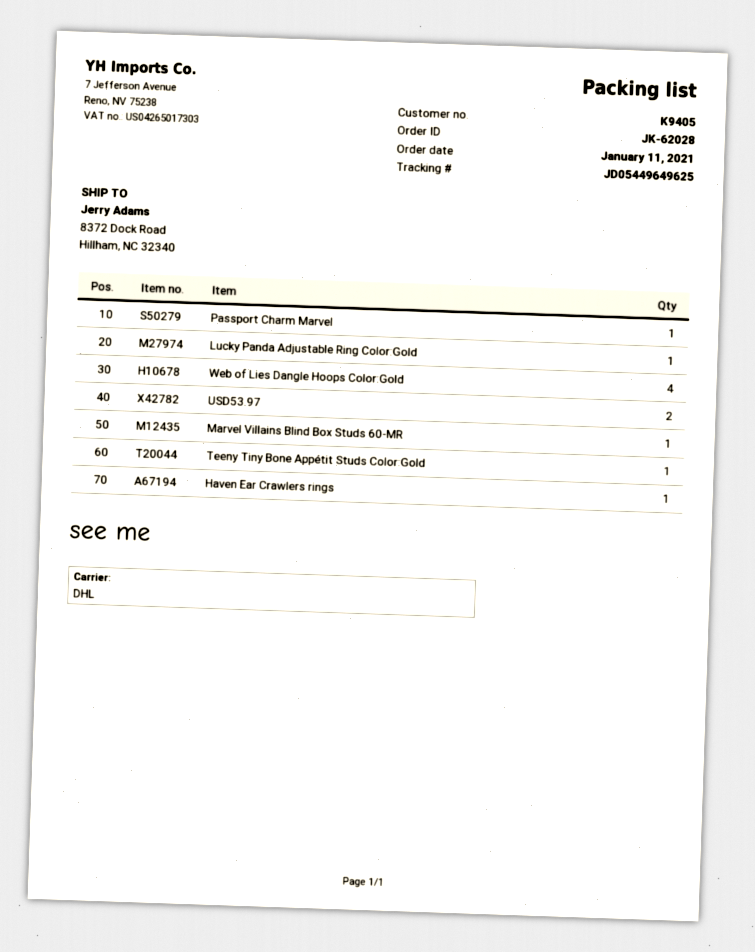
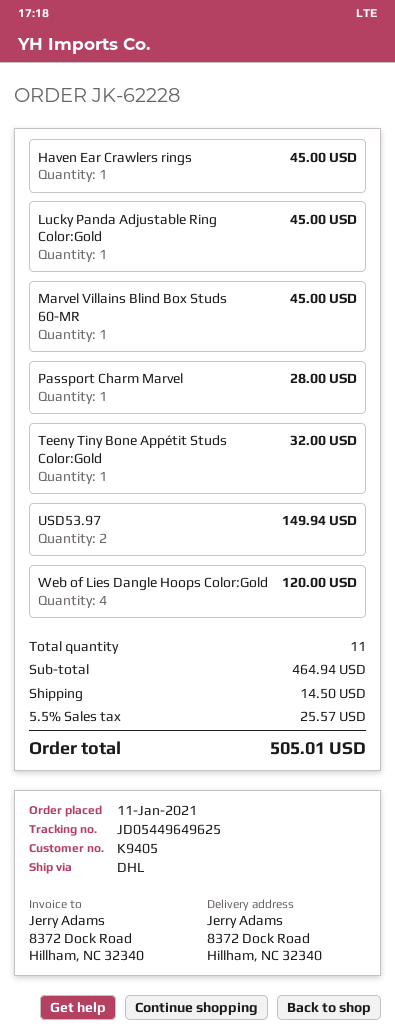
order number: JK-62028 -> JK-62228

